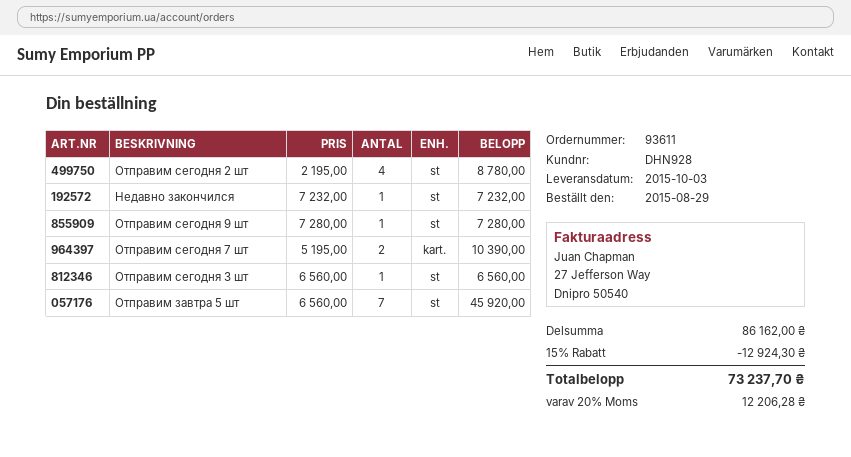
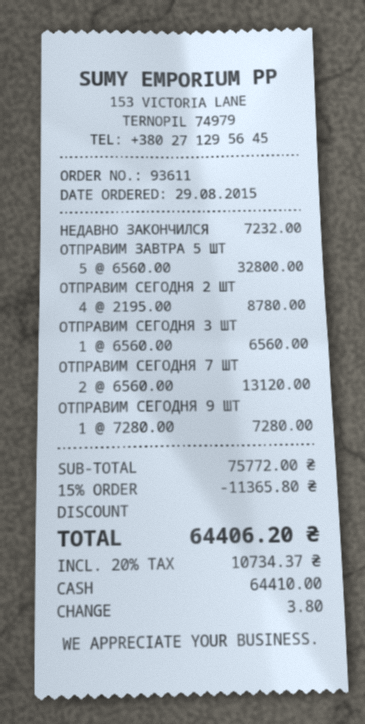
Отправим сегодня 7 шт: 2 x 5195.00 = 10390.00 -> 2 x 6560.00 = 13120.00
Отправим завтра 5 шт: 7 x 6560.00 = 45920.00 -> 5 x 6560.00 = 32800.00
subtotal: 86162.00 -> 75772.00
discount: 15% = 12924.30 -> 15% = 11365.80
tax: 20% = 12206.28 -> 20% = 10734.37
total: 73237.70 -> 64406.20

